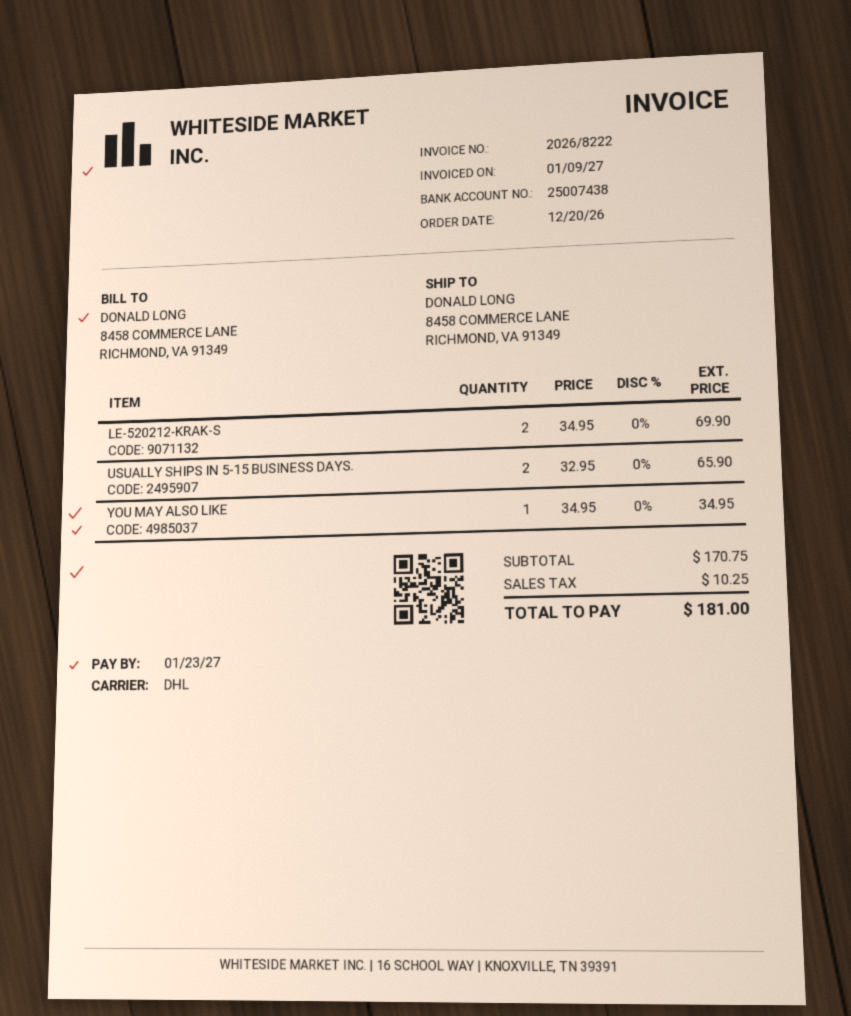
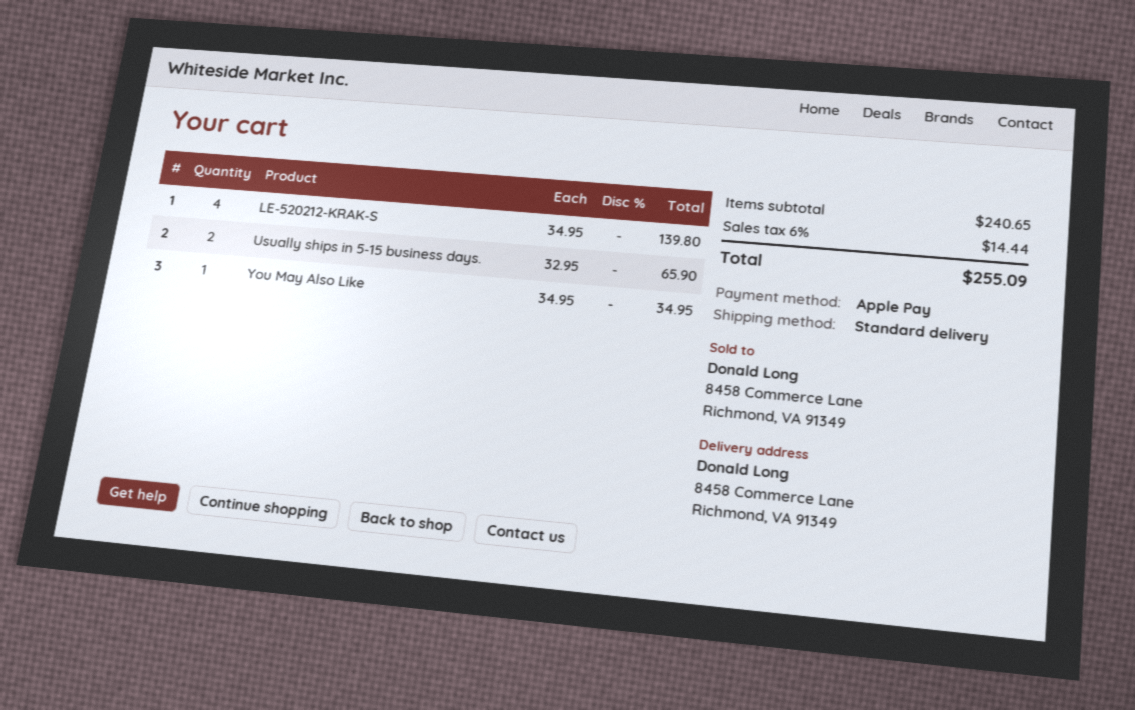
shipping method: DHL -> standard
LE-520212-KRAK-S: 2 x 34.95 = 69.90 -> 4 x 34.95 = 139.80
subtotal: 170.75 -> 240.65
tax: 10.25 -> 14.44
total: 181.00 -> 255.09

